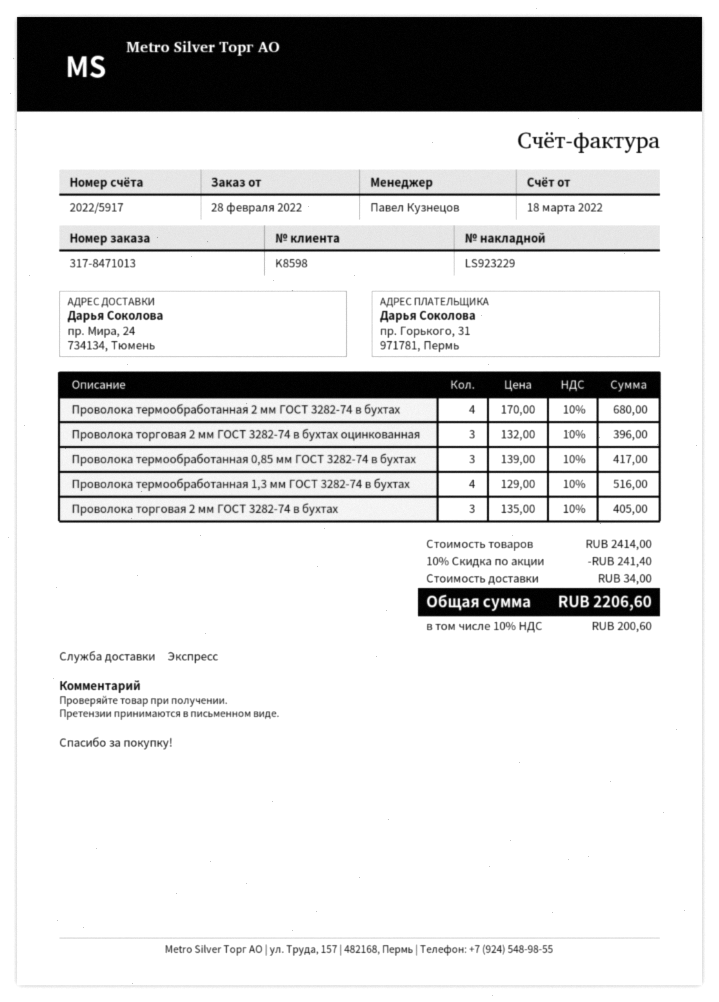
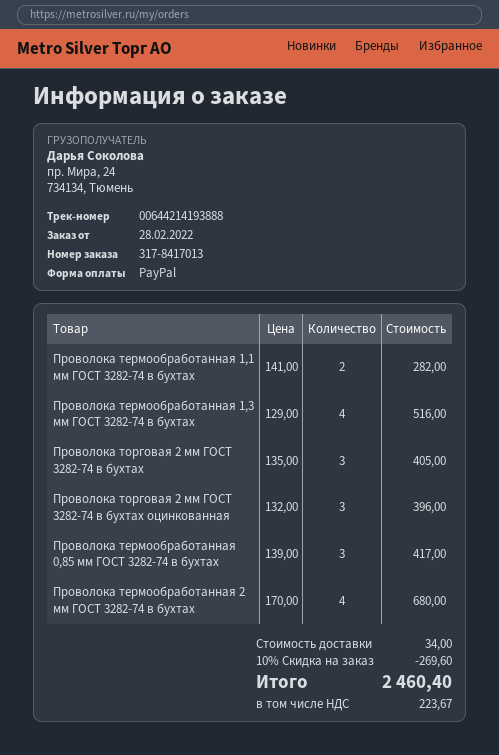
order number: 317-8471013 -> 317-8417013
Проволока термообработанная 1,1 мм ГОСТ 3282-74 в бухтах: none -> 2 x 141.00 = 282.00
discount: 10% = 241.40 -> 10% = 269.60
tax: 200.60 -> 223.67
total: 2206.60 -> 2460.40

